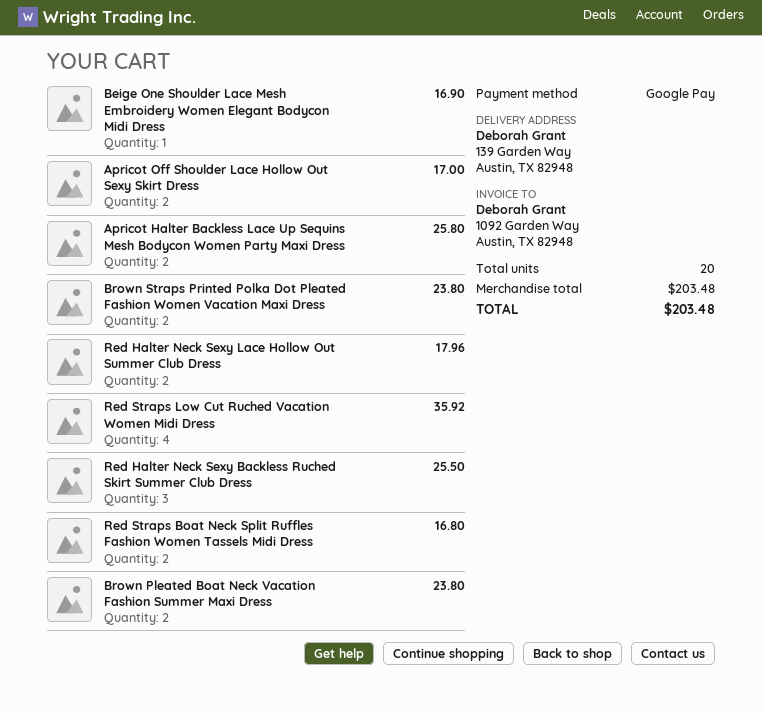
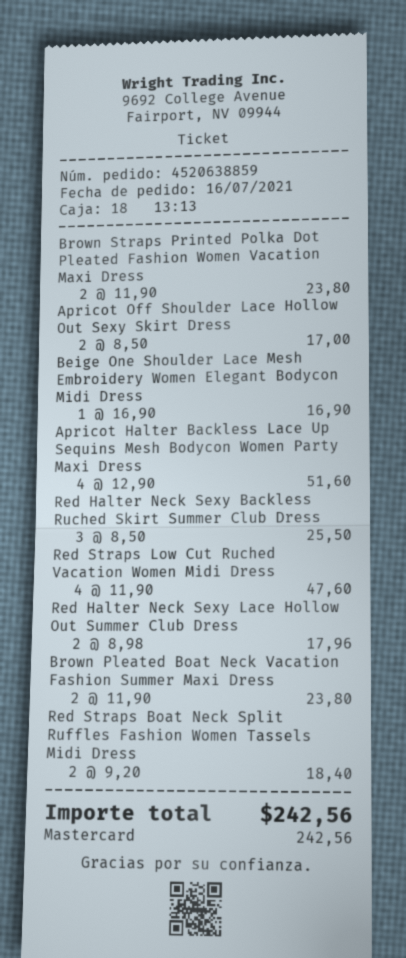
payment method: Google Pay -> Mastercard
Apricot Halter Backless Lace Up Sequins Mesh Bodycon Women Party Maxi Dress: 2 for 25.80 -> 4 for 51.60
Red Straps Low Cut Ruched Vacation Women Midi Dress: 4 for 35.92 -> 4 for 47.60
Red Straps Boat Neck Split Ruffles Fashion Women Tassels Midi Dress: 2 for 16.80 -> 2 for 18.40
total: 203.48 -> 242.56

